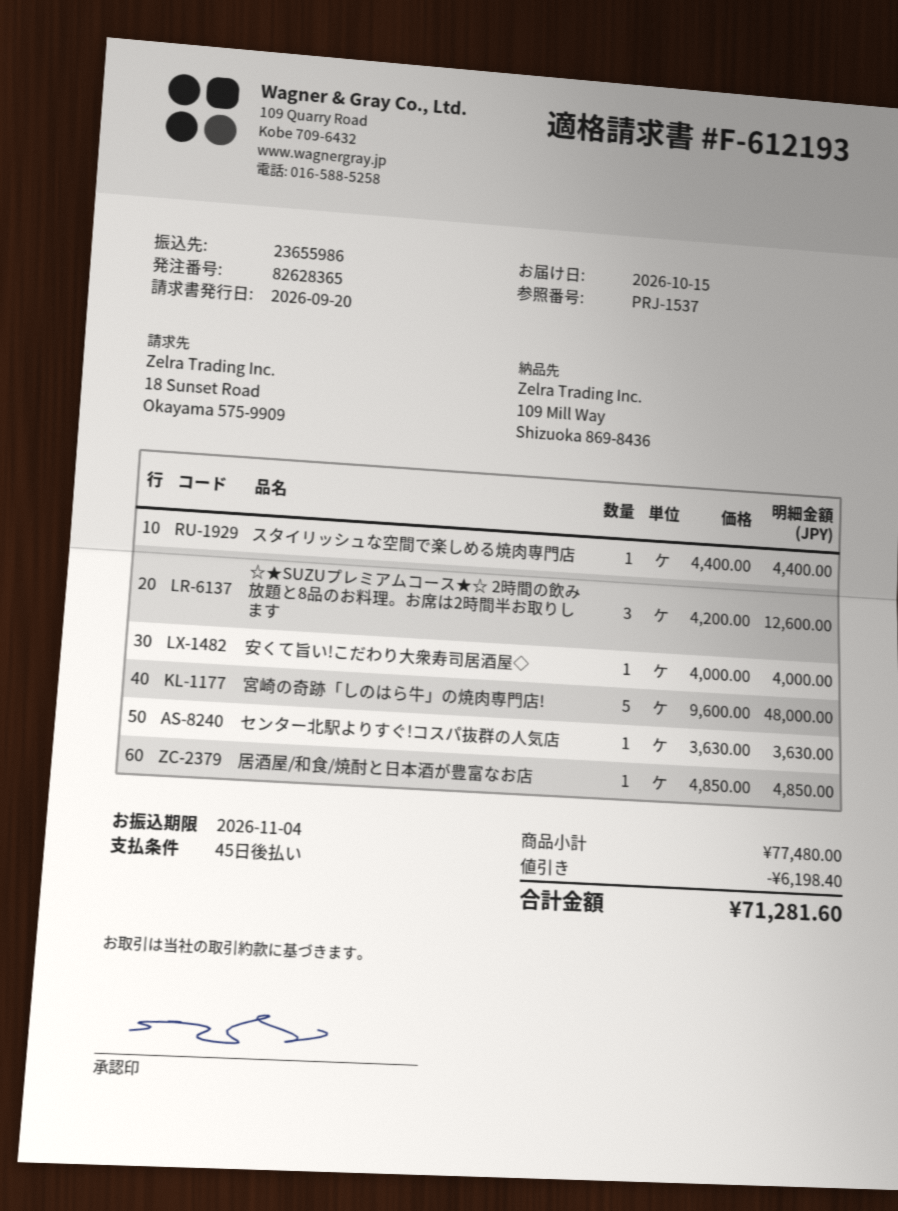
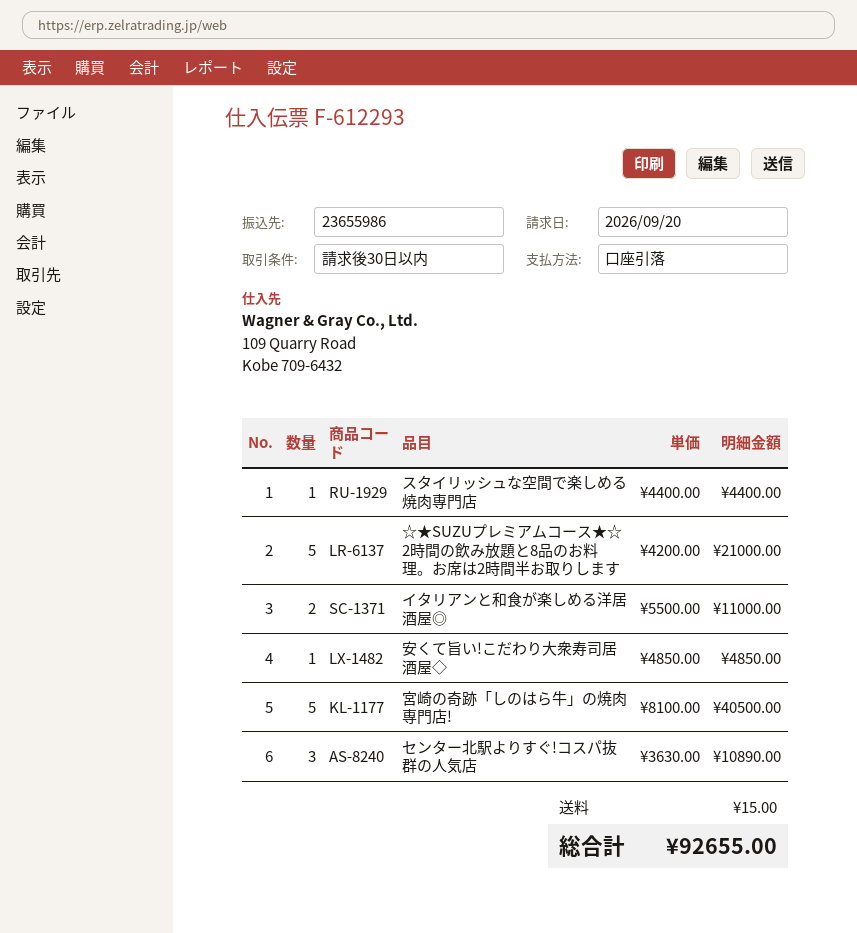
invoice number: F-612193 -> F-612293
payment terms: 45 days -> 30 days
☆★SUZUプレミアムコース★☆ 2時間の飲み放題と8品のお料理。お席は2時間半お取りします: 3 x 4200.00 = 12600.00 -> 5 x 4200.00 = 21000.00
安くて旨い!こだわり大衆寿司居酒屋◇: 1 x 4000.00 = 4000.00 -> 1 x 4850.00 = 4850.00
宮崎の奇跡「しのはら牛」の焼肉専門店!: 5 x 9600.00 = 48000.00 -> 5 x 8100.00 = 40500.00
センター北駅よりすぐ!コスパ抜群の人気店: 1 x 3630.00 = 3630.00 -> 3 x 3630.00 = 10890.00
居酒屋/和食/焼酎と日本酒が豊富なお店: 1 x 4850.00 = 4850.00 -> none
イタリアンと和食が楽しめる洋居酒屋◎: none -> 2 x 5500.00 = 11000.00
discount: 6198.40 -> none
shipping: none -> 15.00
total: 71281.60 -> 92655.00

